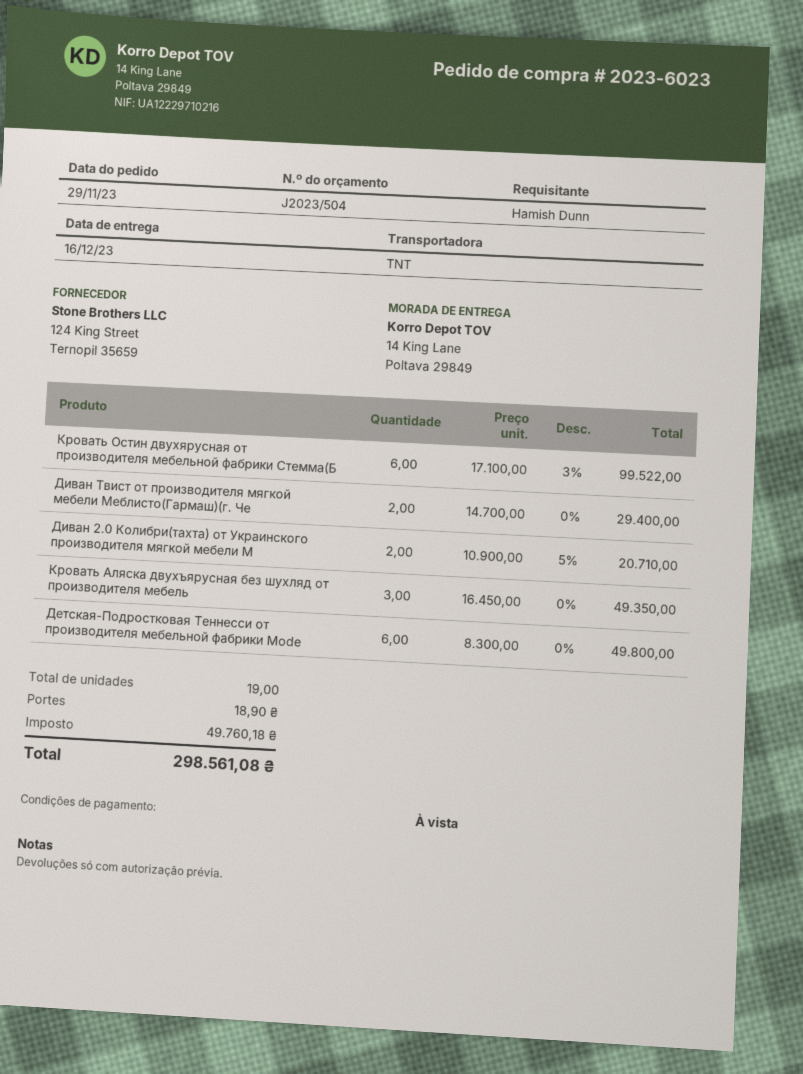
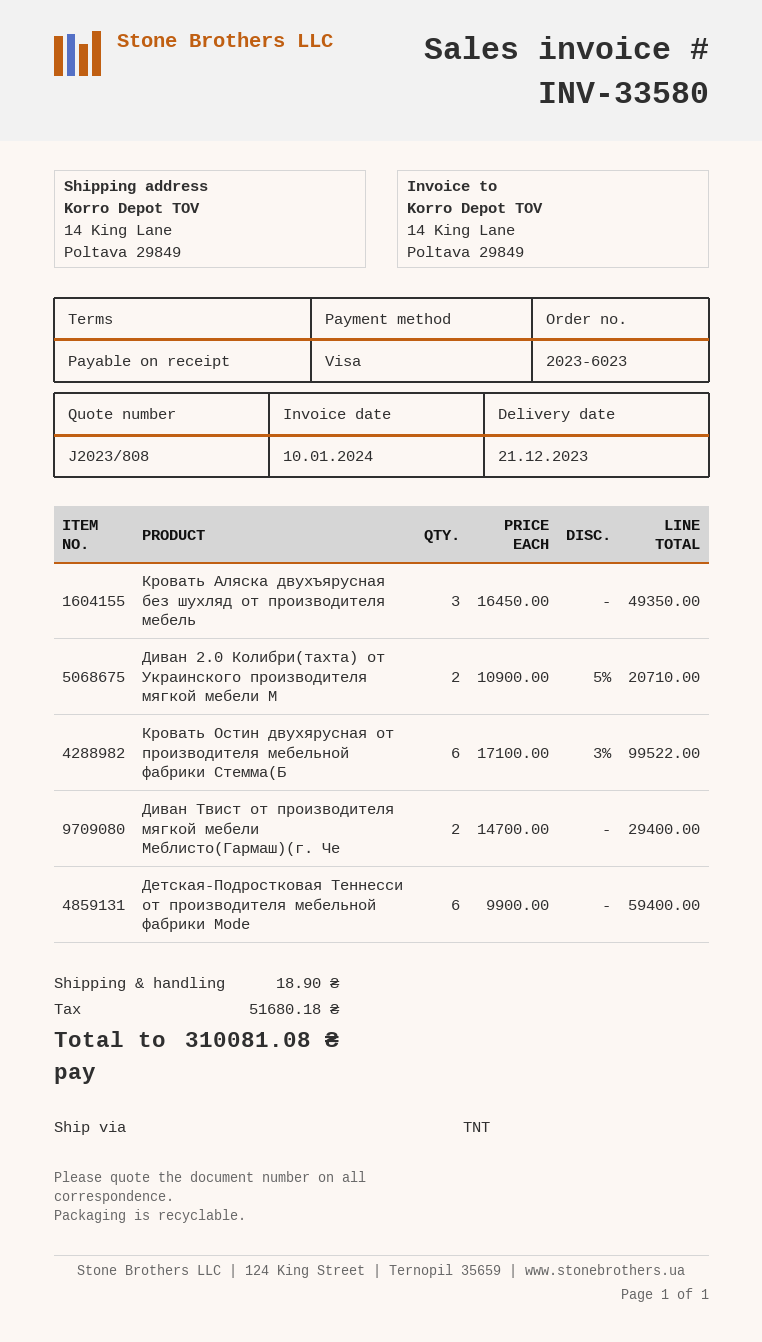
quote number: J2023/504 -> J2023/808
delivery date: 2023-12-16 -> 2023-12-21
Детская-Подростковая Теннесси от производителя мебельной фабрики Mode: 6 x 8300.00 = 49800.00 -> 6 x 9900.00 = 59400.00
tax: 49760.18 -> 51680.18
total: 298561.08 -> 310081.08

